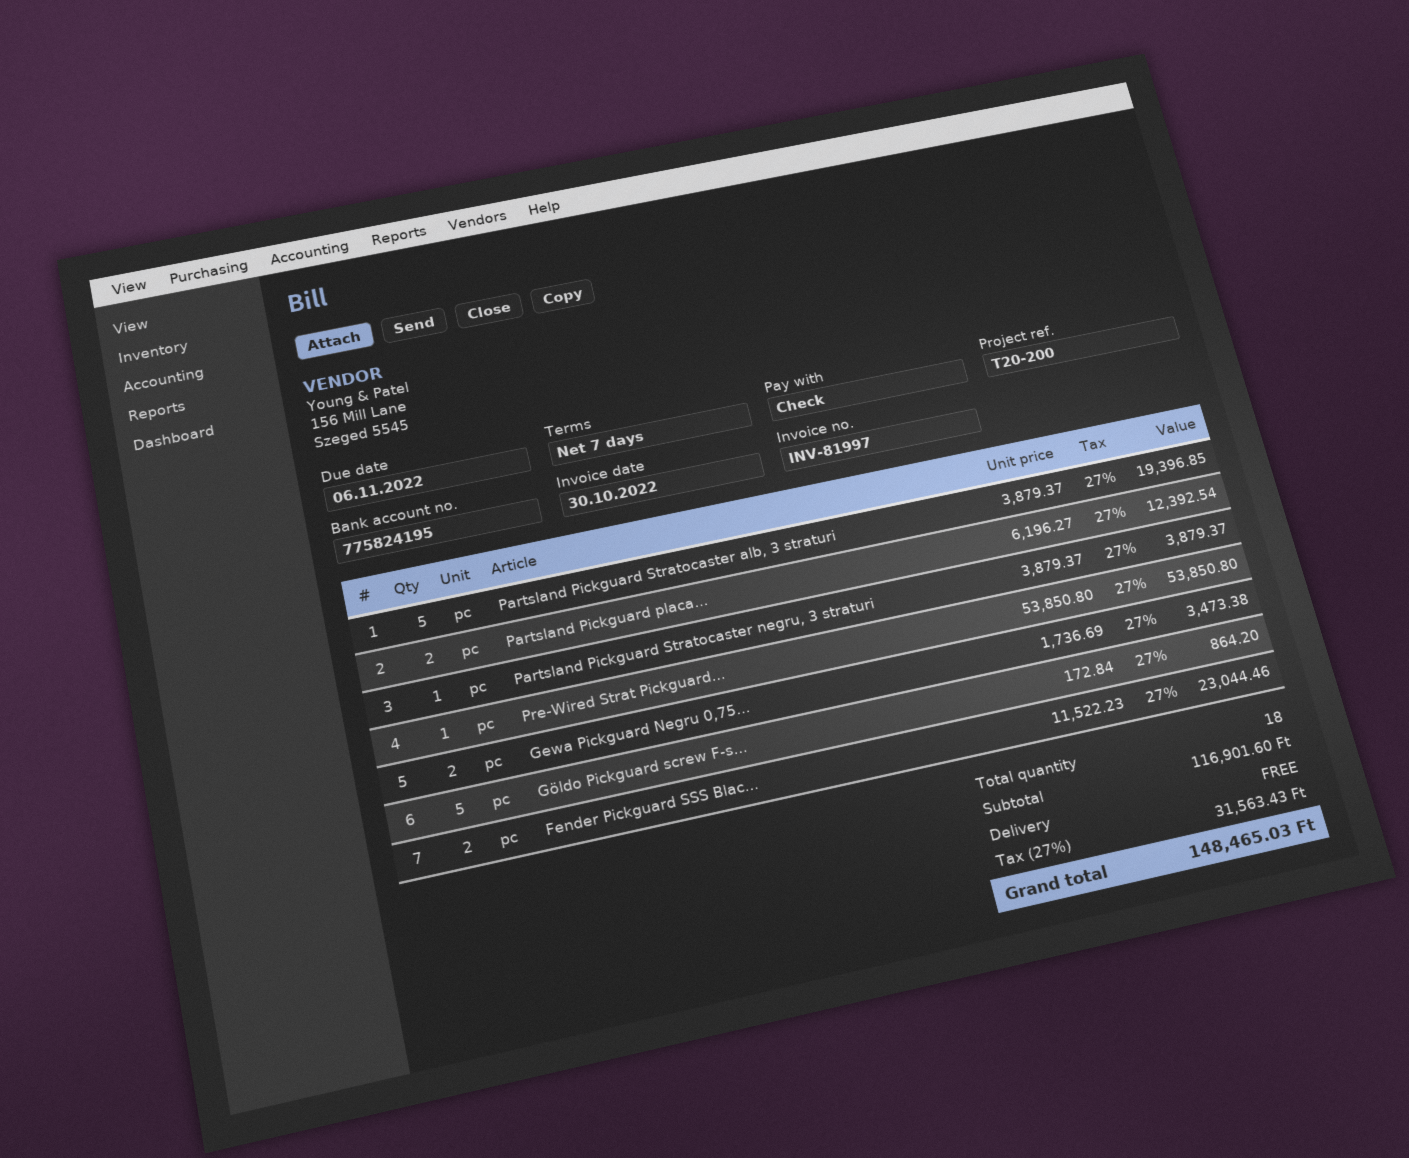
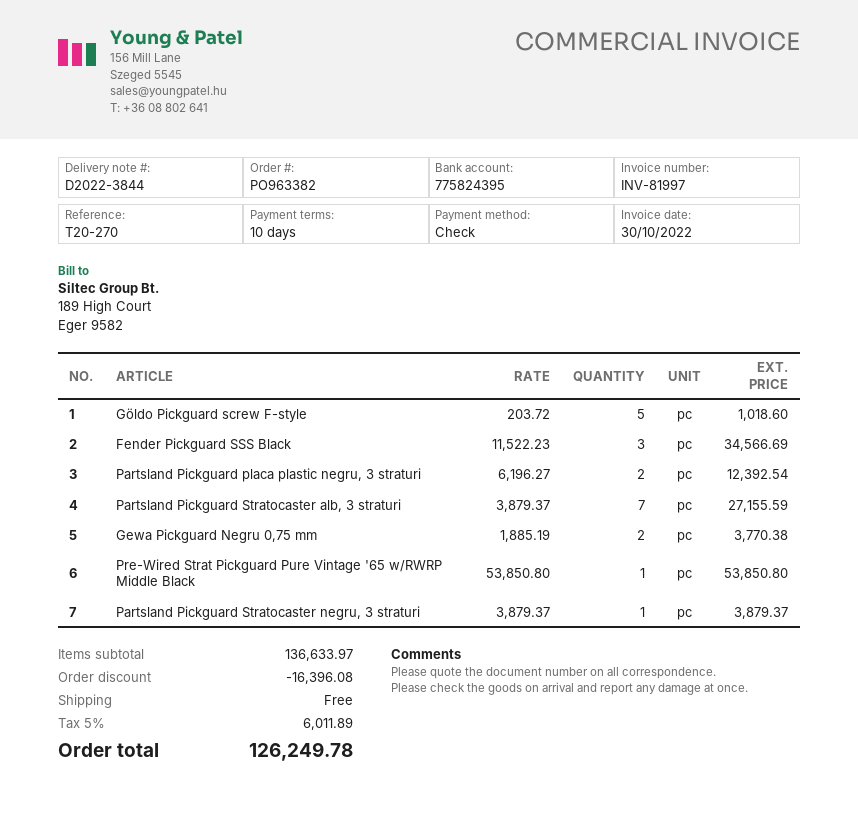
payment terms: 7 days -> 10 days
reference: T20-200 -> T20-270
bank account: 775824195 -> 775824395
Partsland Pickguard Stratocaster alb, 3 straturi: 5 x 3879.37 = 19396.85 -> 7 x 3879.37 = 27155.59
Gewa Pickguard Negru 0,75...: 2 x 1736.69 = 3473.38 -> 2 x 1885.19 = 3770.38
Göldo Pickguard screw F-s...: 5 x 172.84 = 864.20 -> 5 x 203.72 = 1018.60
Fender Pickguard SSS Blac...: 2 x 11522.23 = 23044.46 -> 3 x 11522.23 = 34566.69
subtotal: 116901.60 -> 136633.97
discount: none -> 16396.08
tax: 27% = 31563.43 -> 5% = 6011.89
total: 148465.03 -> 126249.78

